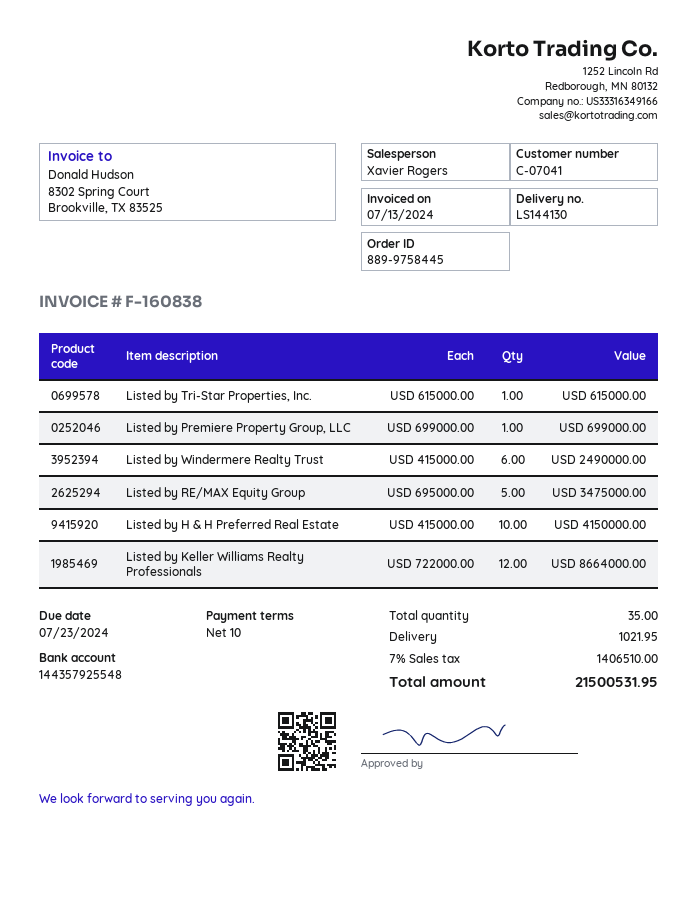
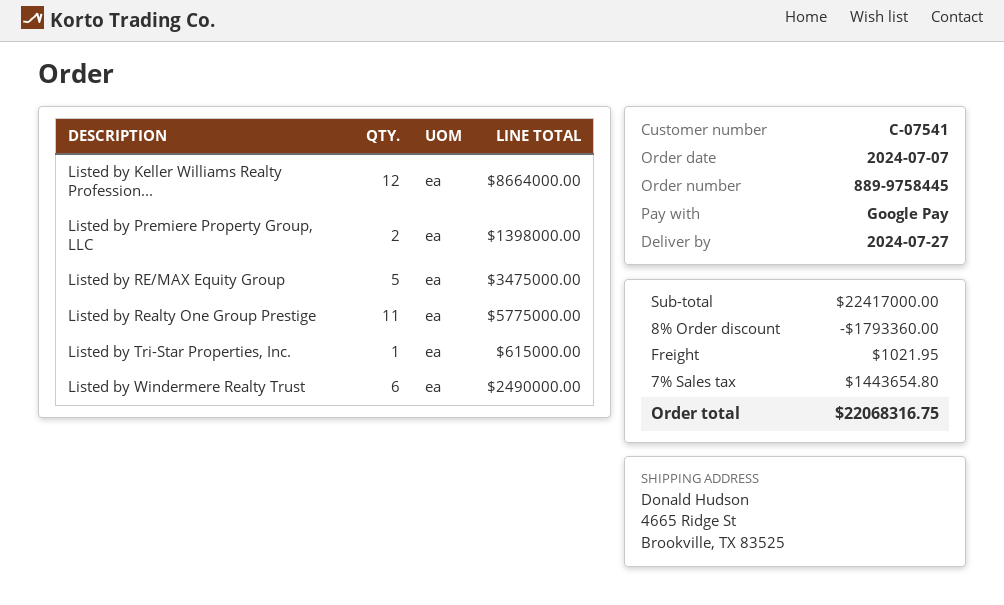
customer number: C-07041 -> C-07541
Listed by Premiere Property Group, LLC: 1 for 699000.00 -> 2 for 1398000.00
Listed by H & H Preferred Real Estate: 10 for 4150000.00 -> none
Listed by Realty One Group Prestige: none -> 11 for 5775000.00
discount: none -> 8% = 1793360.00
tax: 7% = 1406510.00 -> 7% = 1443654.80
total: 21500531.95 -> 22068316.75

